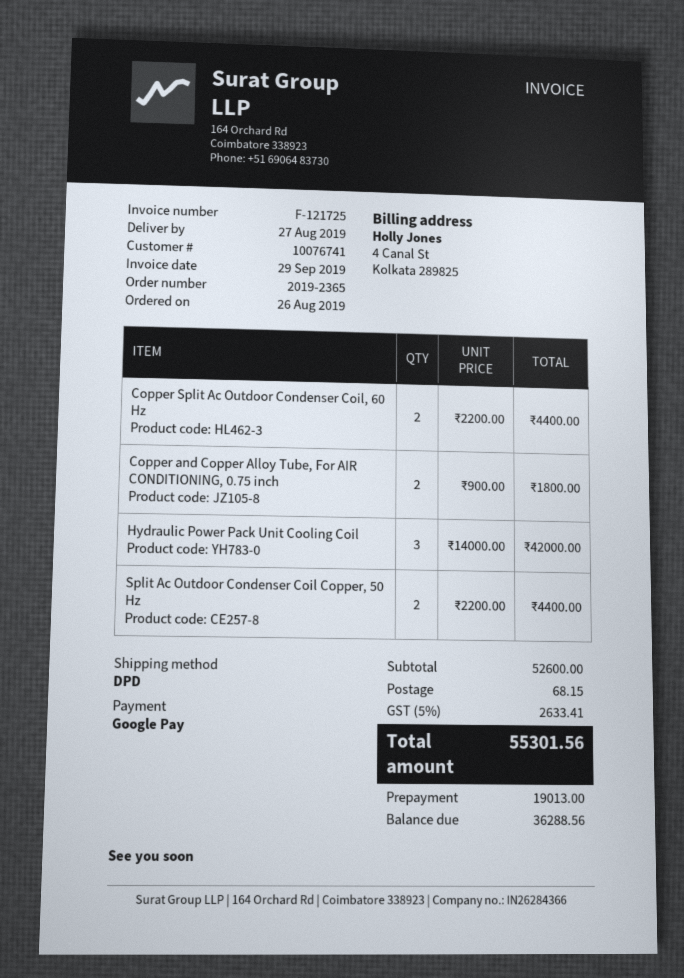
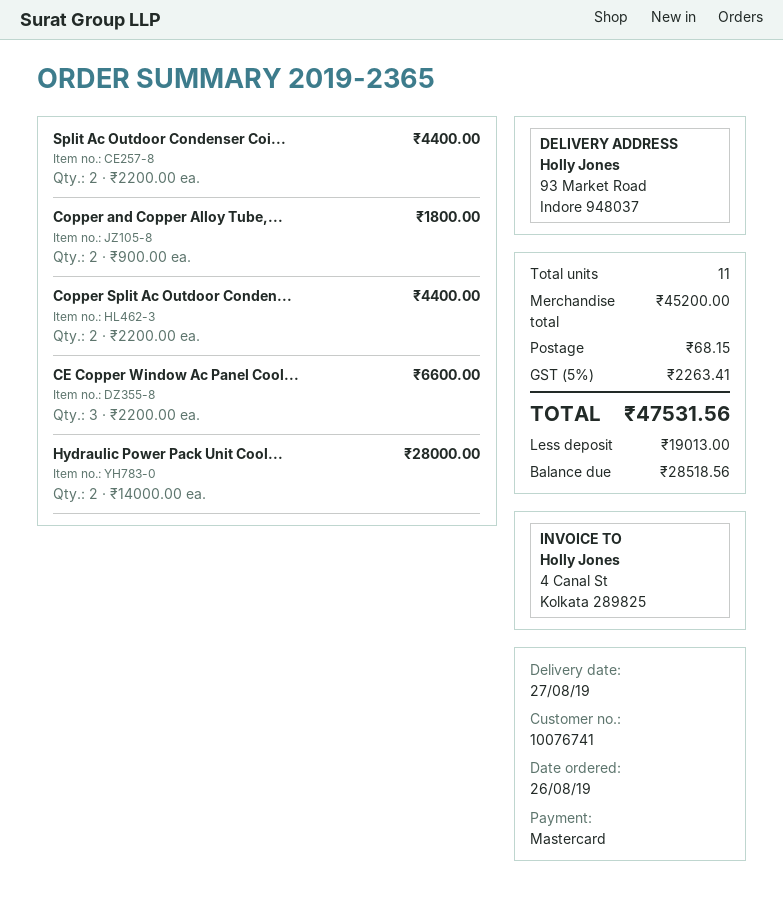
payment method: Google Pay -> Mastercard
Hydraulic Power Pack Unit Cooling Coil: 3 x 14000.00 = 42000.00 -> 2 x 14000.00 = 28000.00
CE Copper Window Ac Panel Cool...: none -> 3 x 2200.00 = 6600.00
subtotal: 52600.00 -> 45200.00
tax: 5% = 2633.41 -> 5% = 2263.41
total: 55301.56 -> 47531.56
balance: 36288.56 -> 28518.56

